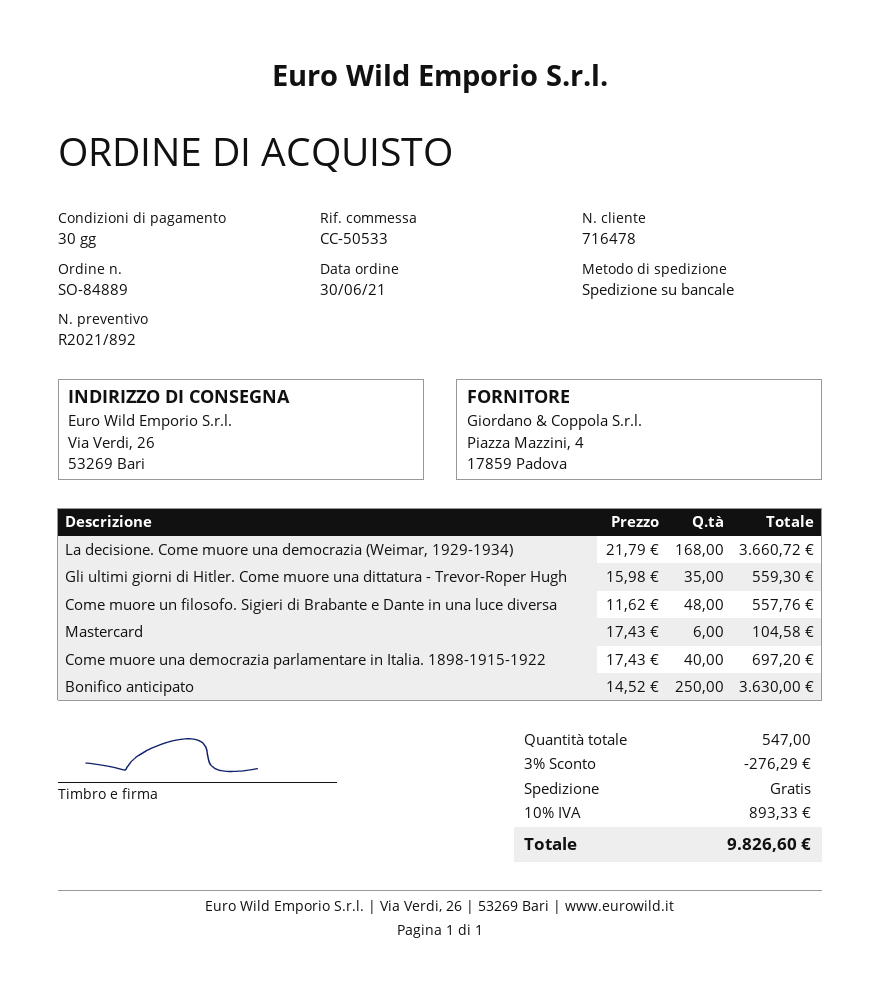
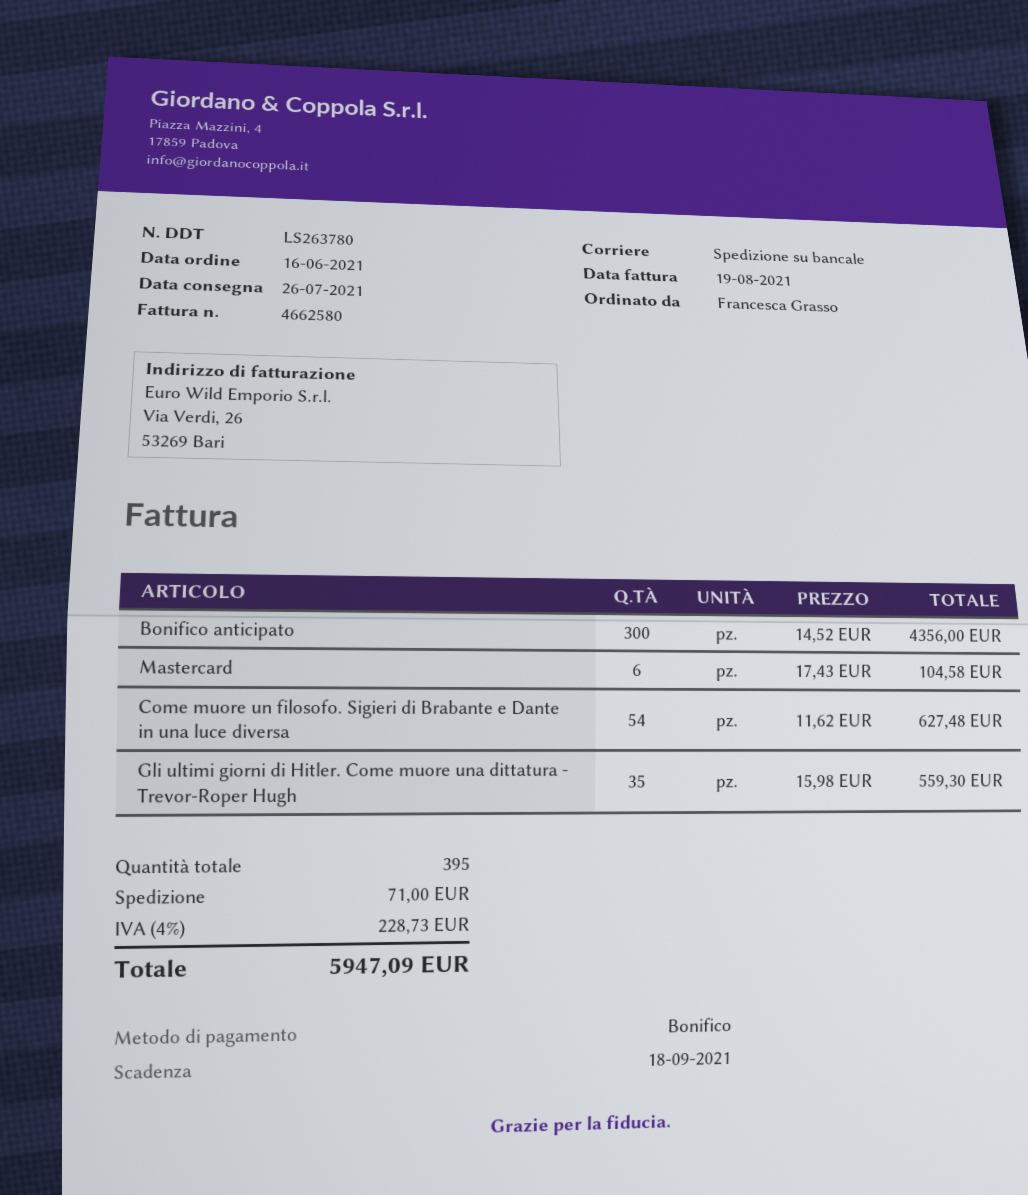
order date: 2021-06-30 -> 2021-06-16
La decisione. Come muore una democrazia (Weimar, 1929-1934): 168 x 21.79 = 3660.72 -> none
Come muore un filosofo. Sigieri di Brabante e Dante in una luce diversa: 48 x 11.62 = 557.76 -> 54 x 11.62 = 627.48
Come muore una democrazia parlamentare in Italia. 1898-1915-1922: 40 x 17.43 = 697.20 -> none
Bonifico anticipato: 250 x 14.52 = 3630.00 -> 300 x 14.52 = 4356.00
total quantity: 547 -> 395
discount: 3% = 276.29 -> none
shipping: 0.00 -> 71.00
tax: 10% = 893.33 -> 4% = 228.73
total: 9826.60 -> 5947.09

